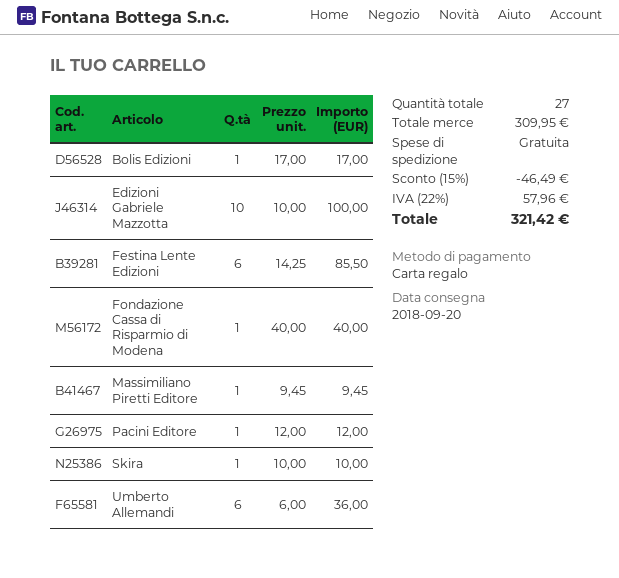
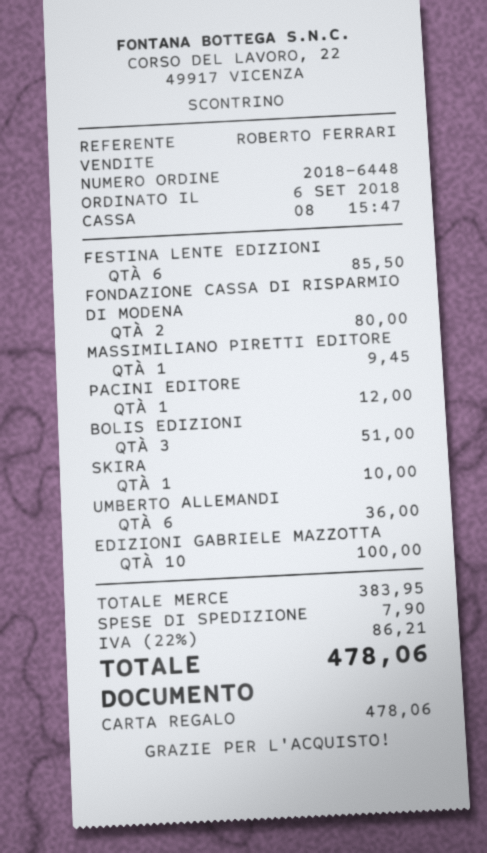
Bolis Edizioni: 1 for 17.00 -> 3 for 51.00
Fondazione Cassa di Risparmio di Modena: 1 for 40.00 -> 2 for 80.00
subtotal: 309.95 -> 383.95
discount: 15% = 46.49 -> none
shipping: 0.00 -> 7.90
tax: 22% = 57.96 -> 22% = 86.21
total: 321.42 -> 478.06

